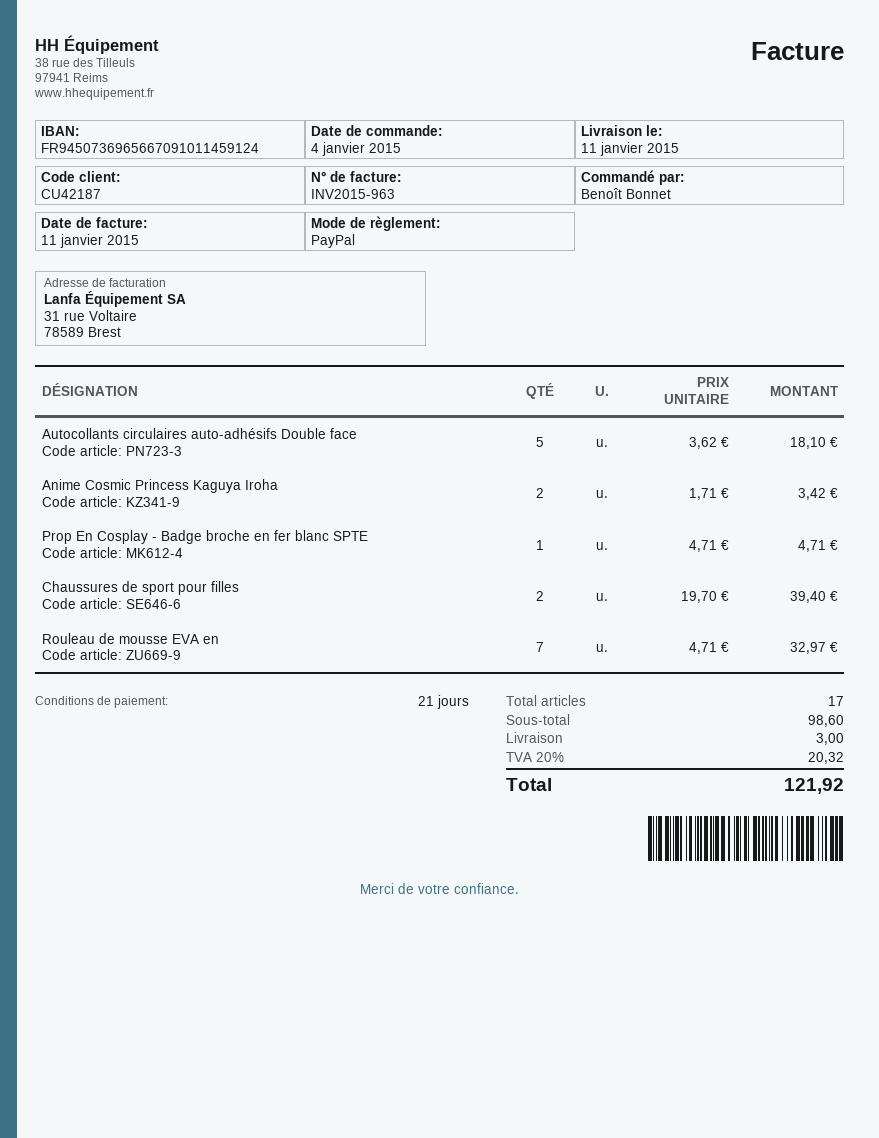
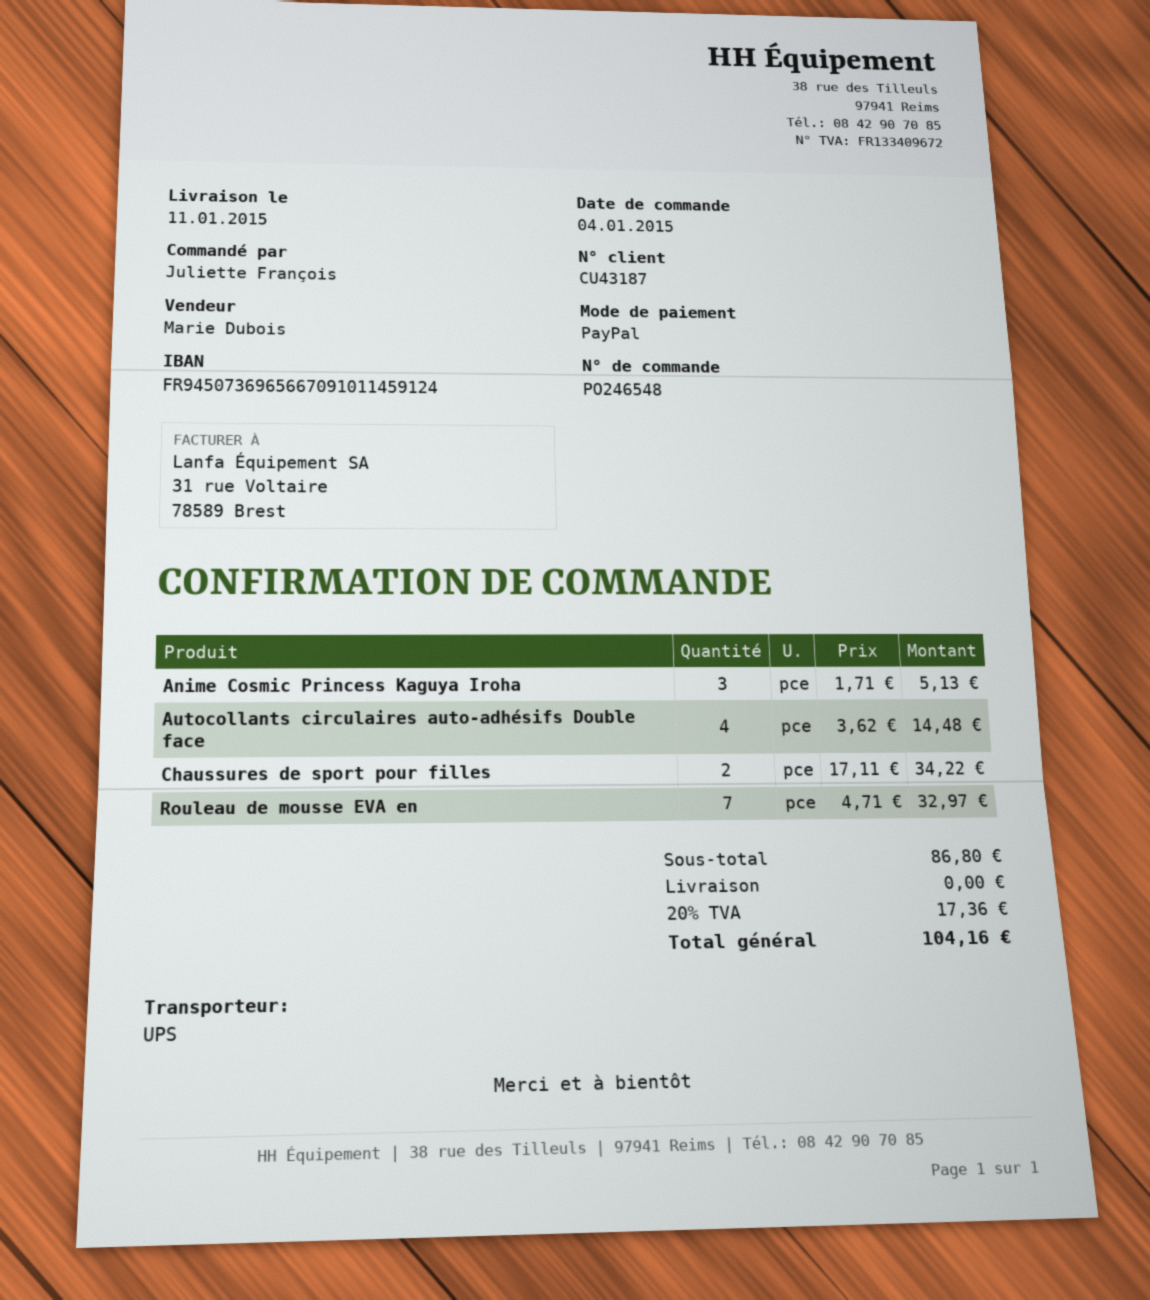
customer number: CU42187 -> CU43187
ordered by: Benoît Bonnet -> Juliette François
Autocollants circulaires auto-adhésifs Double face: 5 x 3.62 = 18.10 -> 4 x 3.62 = 14.48
Anime Cosmic Princess Kaguya Iroha: 2 x 1.71 = 3.42 -> 3 x 1.71 = 5.13
Prop En Cosplay - Badge broche en fer blanc SPTE: 1 x 4.71 = 4.71 -> none
Chaussures de sport pour filles: 2 x 19.70 = 39.40 -> 2 x 17.11 = 34.22
subtotal: 98.60 -> 86.80
shipping: 3.00 -> 0.00
tax: 20% = 20.32 -> 20% = 17.36
total: 121.92 -> 104.16

